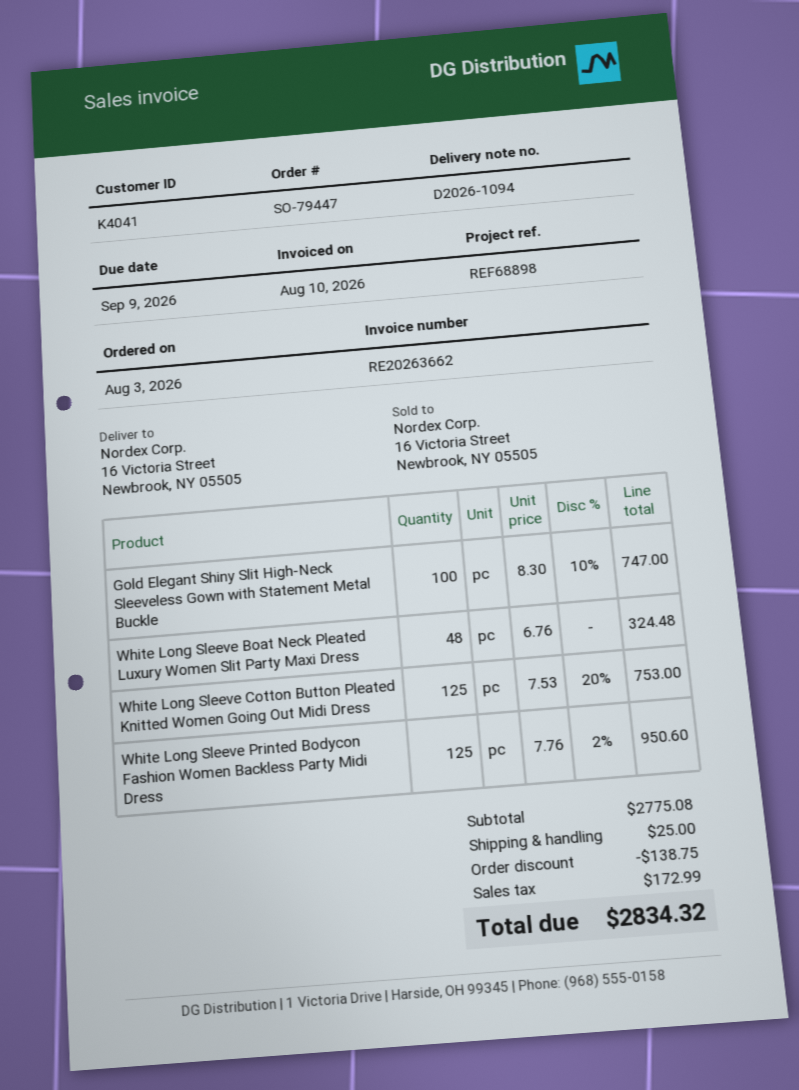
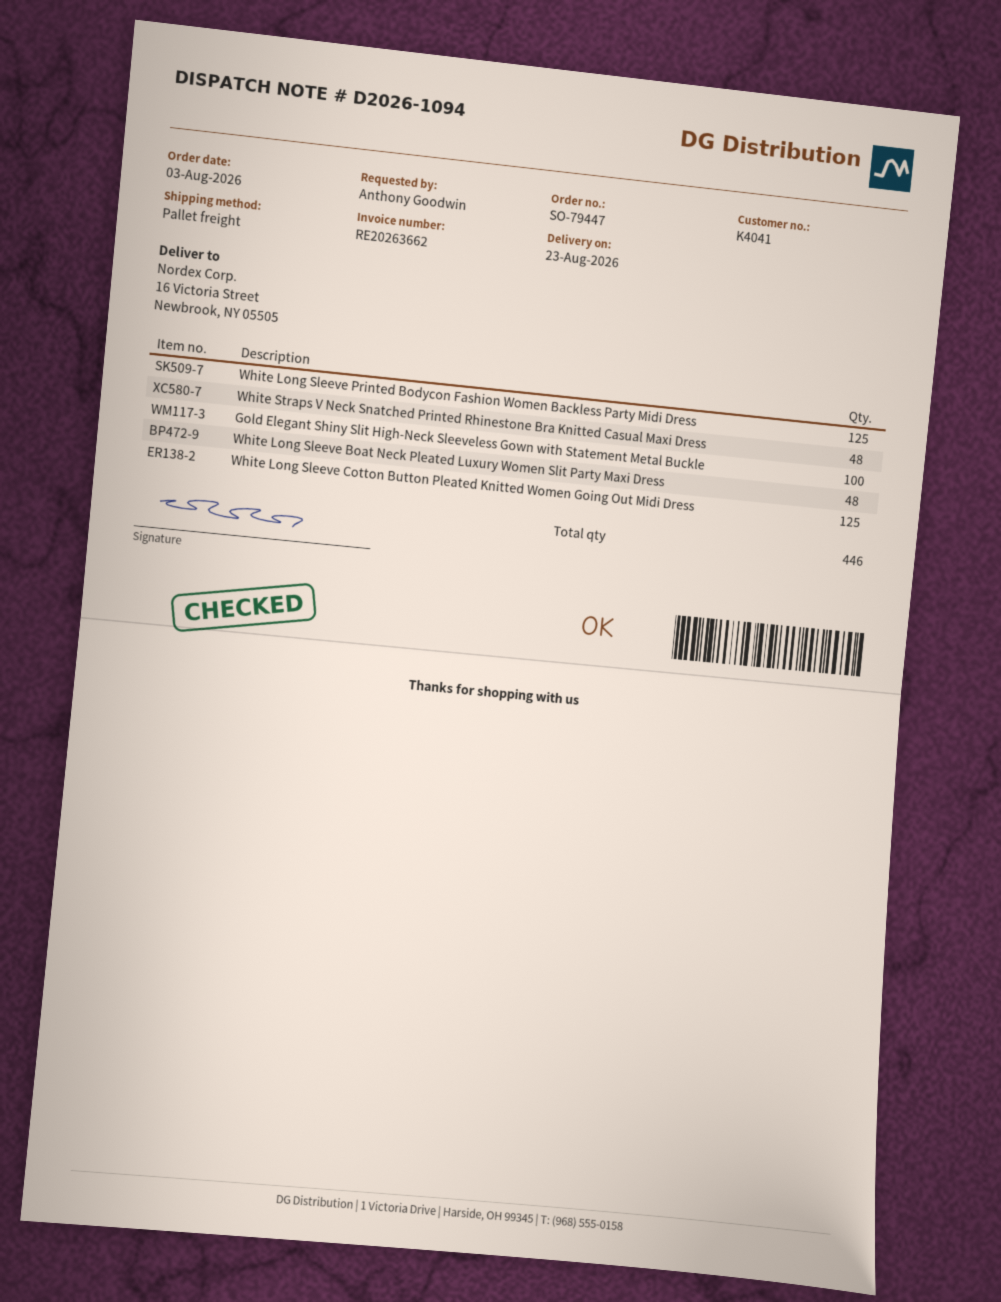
White Straps V Neck Snatched Printed Rhinestone Bra Knitted Casual Maxi Dress: none -> 48

